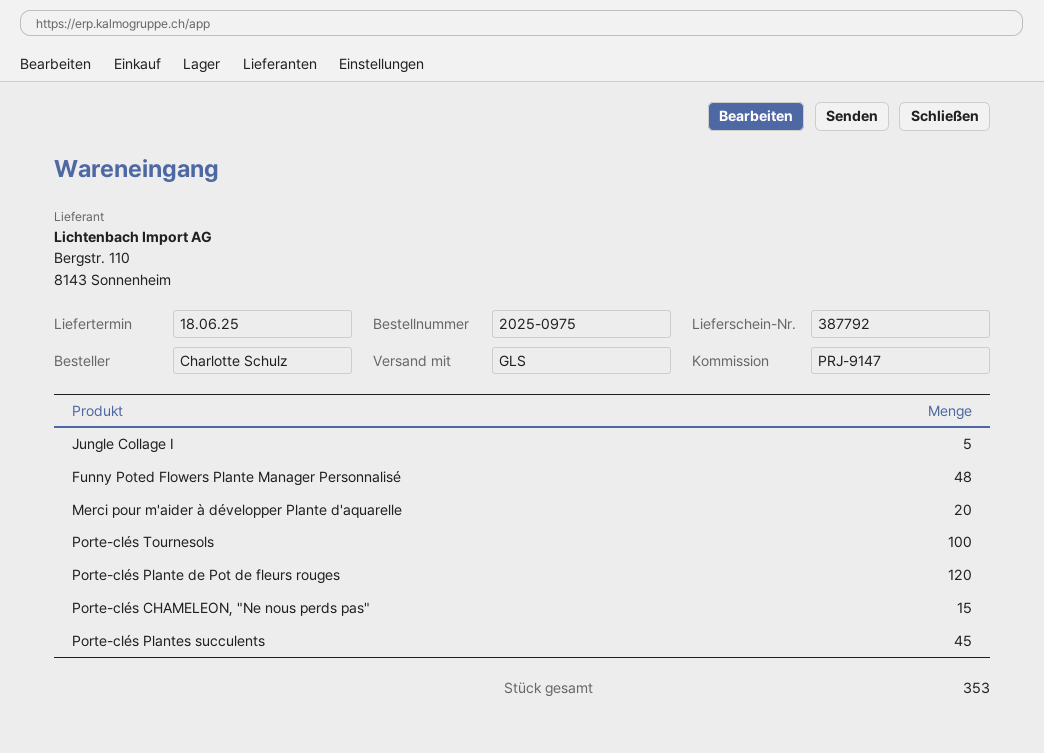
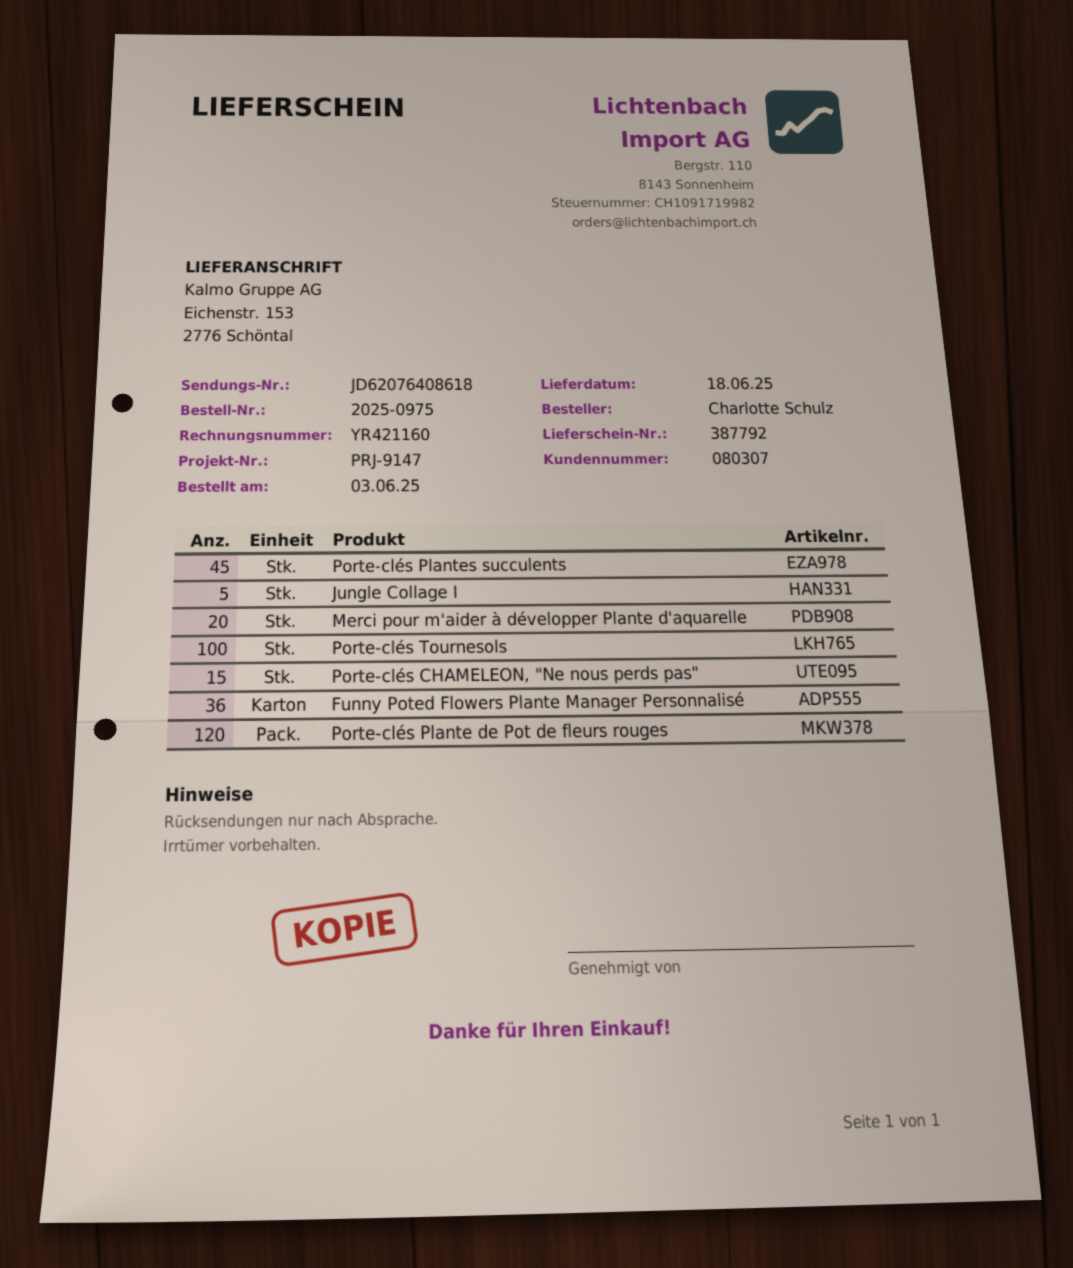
Funny Poted Flowers Plante Manager Personnalisé: 48 -> 36

